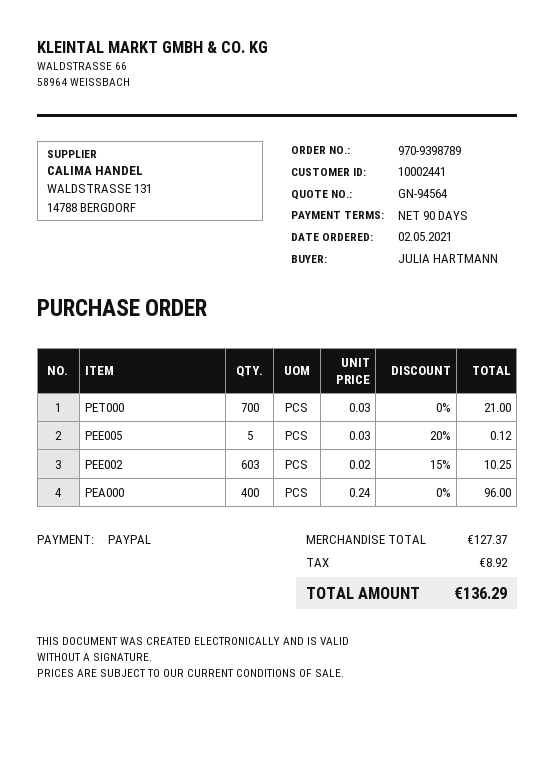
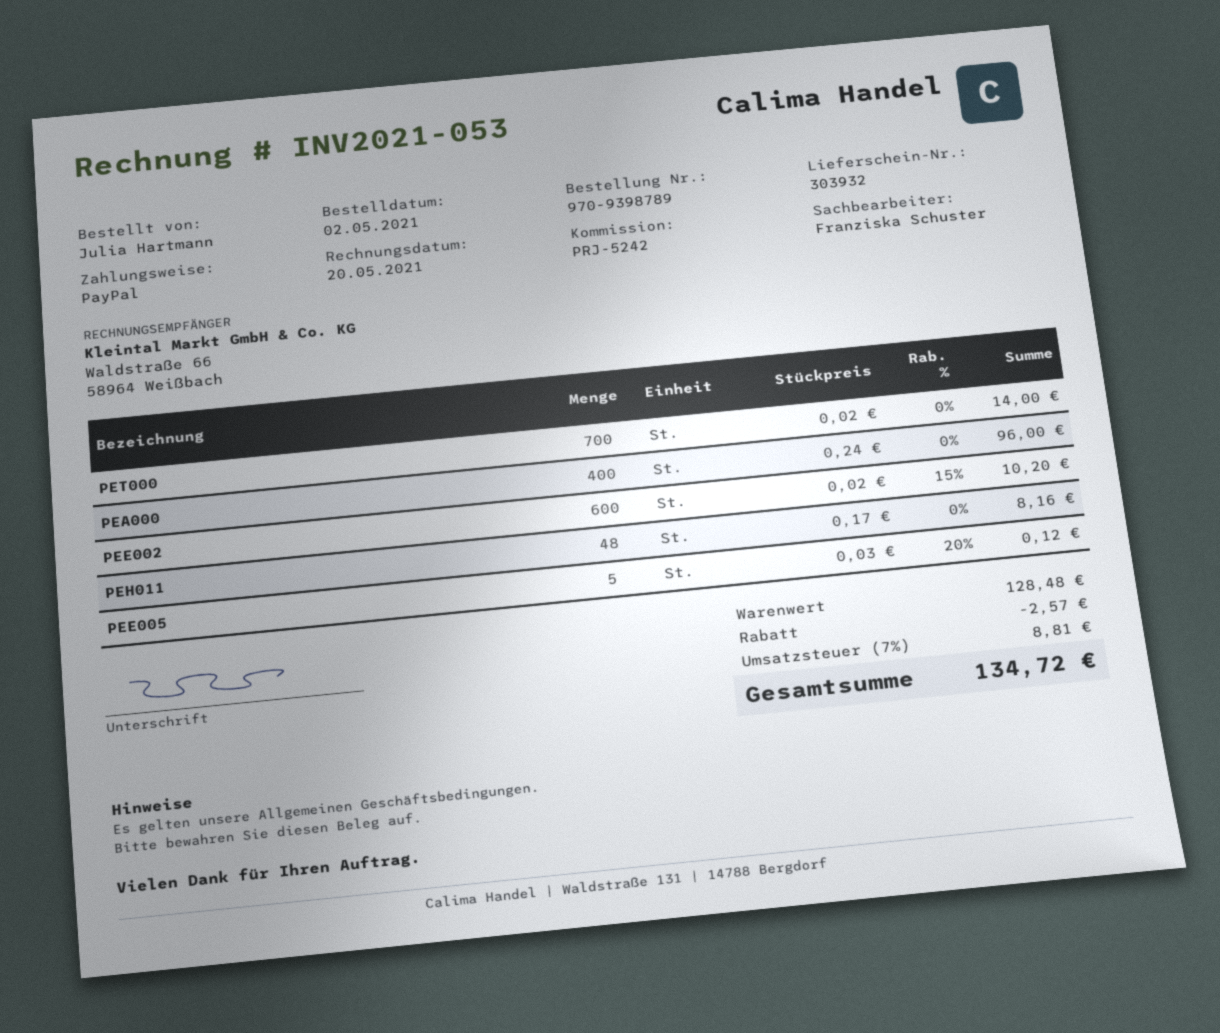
PET000: 700 x 0.03 = 21.00 -> 700 x 0.02 = 14.00
PEE002: 603 x 0.02 - 15% = 10.25 -> 600 x 0.02 - 15% = 10.20
PEH011: none -> 48 x 0.17 = 8.16
subtotal: 127.37 -> 128.48
discount: none -> 2.57
tax: 8.92 -> 8.81
total: 136.29 -> 134.72

